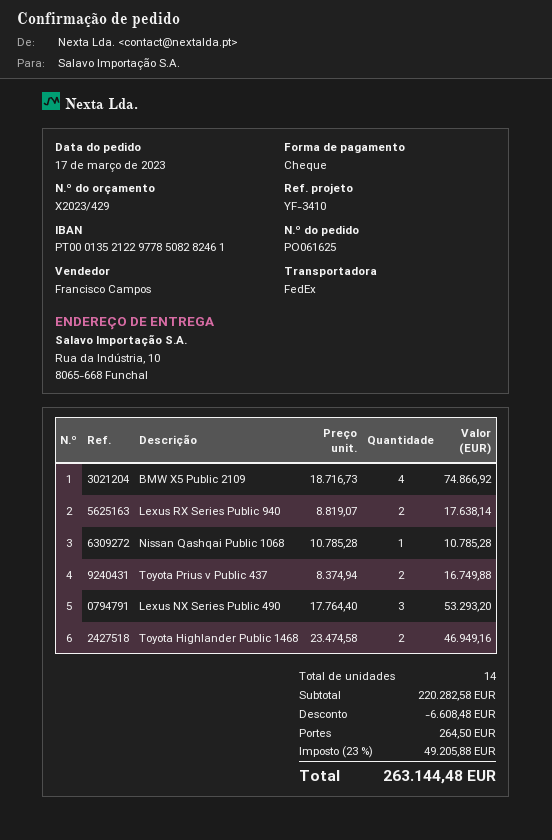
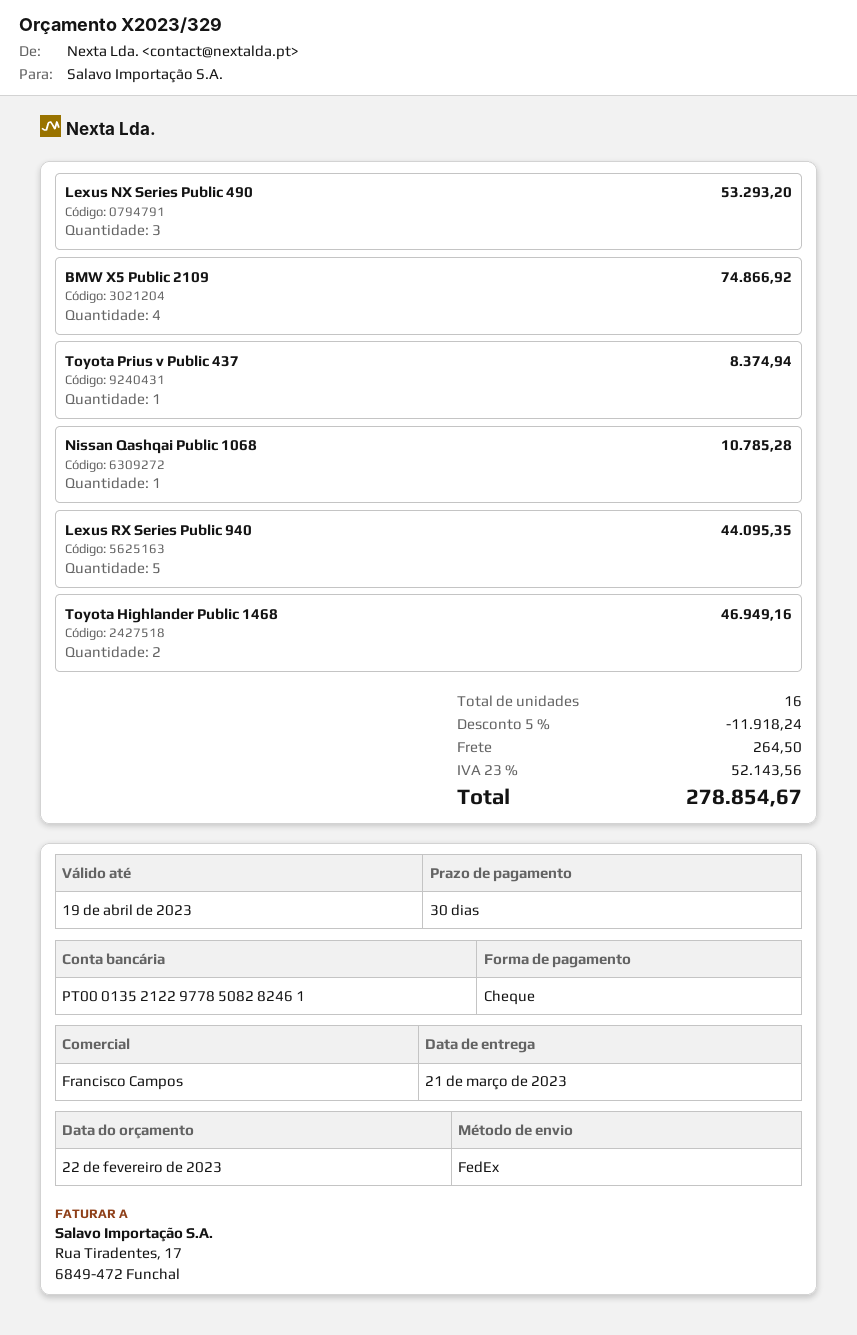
quote number: X2023/429 -> X2023/329
Lexus RX Series Public 940: 2 for 17638.14 -> 5 for 44095.35
Toyota Prius v Public 437: 2 for 16749.88 -> 1 for 8374.94
total quantity: 14 -> 16
discount: 6608.48 -> 11918.24
tax: 23% = 49205.88 -> 23% = 52143.56
total: 263144.48 -> 278854.67

